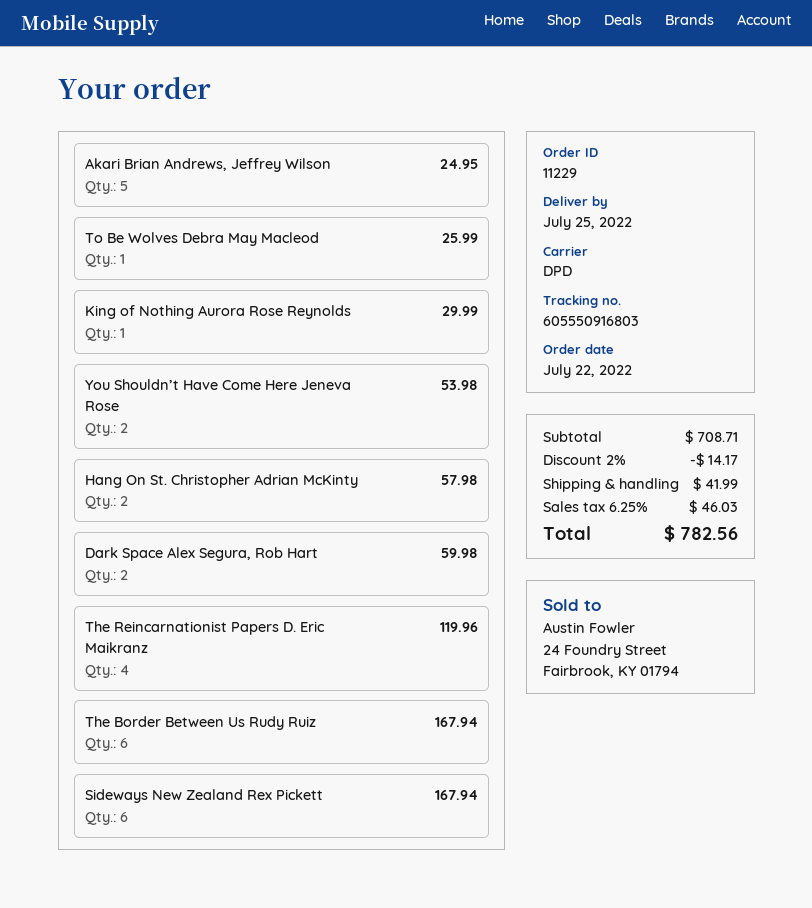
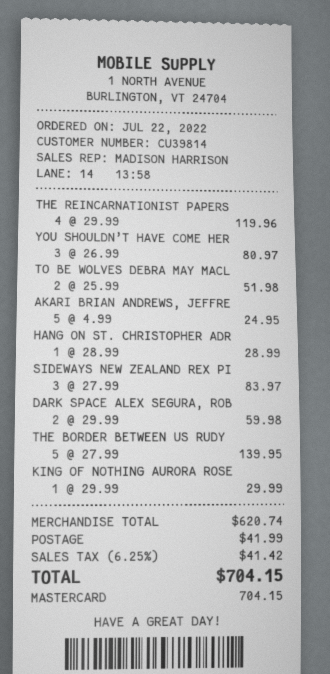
To Be Wolves Debra May Macleod: 1 for 25.99 -> 2 for 51.98
You Shouldn’t Have Come Here Jeneva Rose: 2 for 53.98 -> 3 for 80.97
Hang On St. Christopher Adrian McKinty: 2 for 57.98 -> 1 for 28.99
The Border Between Us Rudy Ruiz: 6 for 167.94 -> 5 for 139.95
Sideways New Zealand Rex Pickett: 6 for 167.94 -> 3 for 83.97
subtotal: 708.71 -> 620.74
discount: 2% = 14.17 -> none
tax: 6.25% = 46.03 -> 6.25% = 41.42
total: 782.56 -> 704.15

